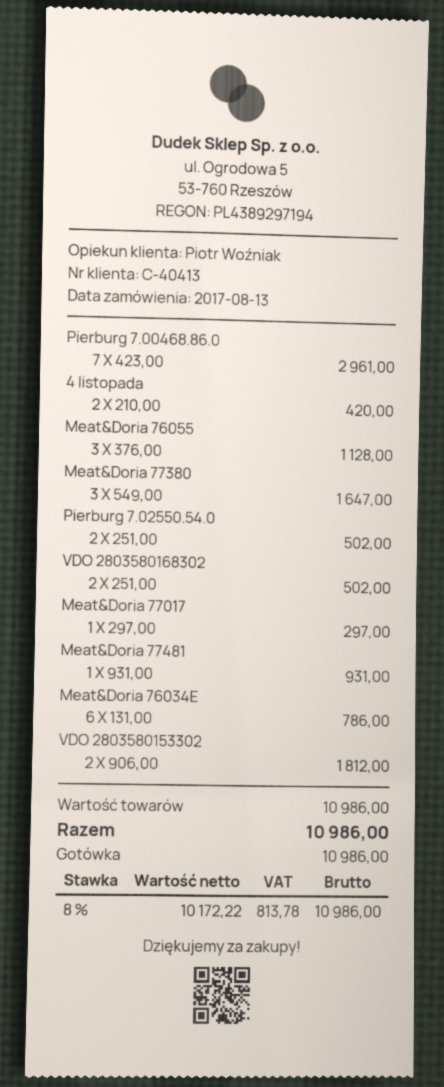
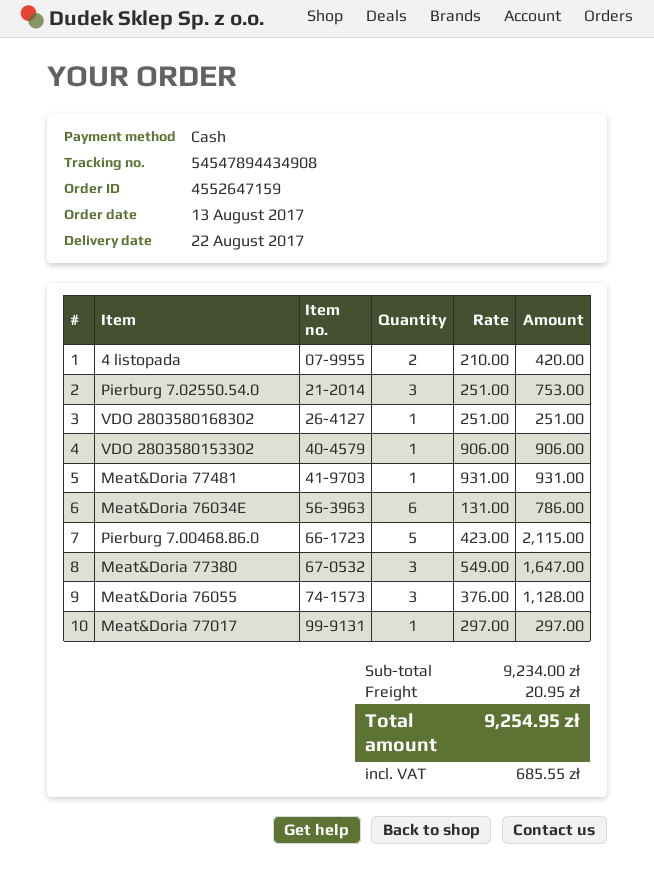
Pierburg 7.00468.86.0: 7 x 423.00 = 2961.00 -> 5 x 423.00 = 2115.00
Pierburg 7.02550.54.0: 2 x 251.00 = 502.00 -> 3 x 251.00 = 753.00
VDO 2803580168302: 2 x 251.00 = 502.00 -> 1 x 251.00 = 251.00
VDO 2803580153302: 2 x 906.00 = 1812.00 -> 1 x 906.00 = 906.00
subtotal: 10986.00 -> 9234.00
shipping: none -> 20.95
tax: 813.78 -> 685.55
total: 10986.00 -> 9254.95

